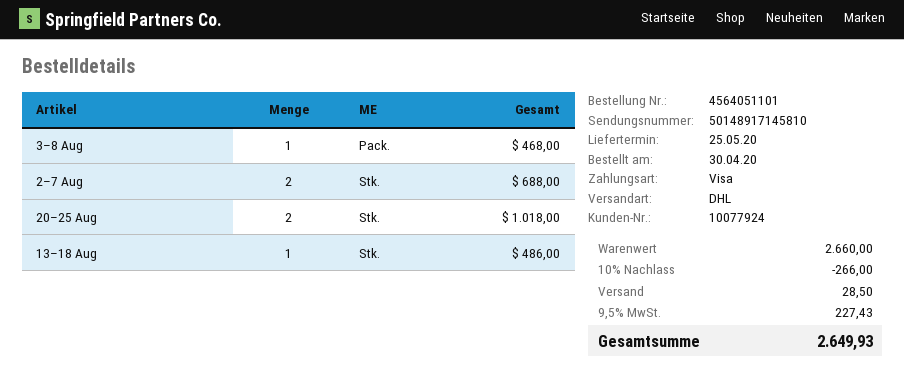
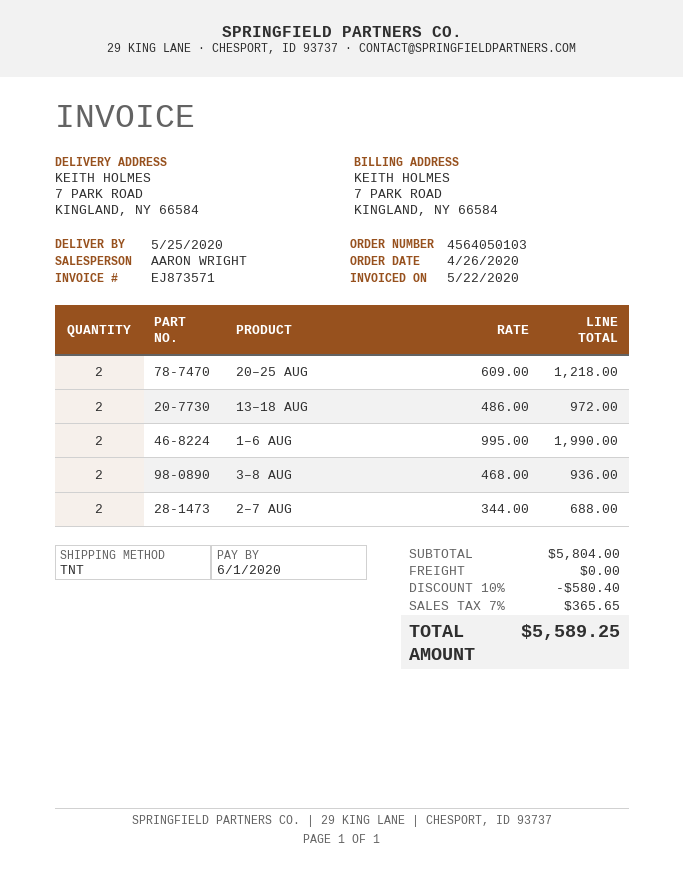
order number: 4564051101 -> 4564050103
order date: 2020-04-30 -> 2020-04-26
shipping method: DHL -> TNT
3–8 Aug: 1 for 468.00 -> 2 for 936.00
20–25 Aug: 2 for 1018.00 -> 2 for 1218.00
13–18 Aug: 1 for 486.00 -> 2 for 972.00
1–6 AUG: none -> 2 for 1990.00
subtotal: 2660.00 -> 5804.00
discount: 10% = 266.00 -> 10% = 580.40
shipping: 28.50 -> 0.00
tax: 9.5% = 227.43 -> 7% = 365.65
total: 2649.93 -> 5589.25

